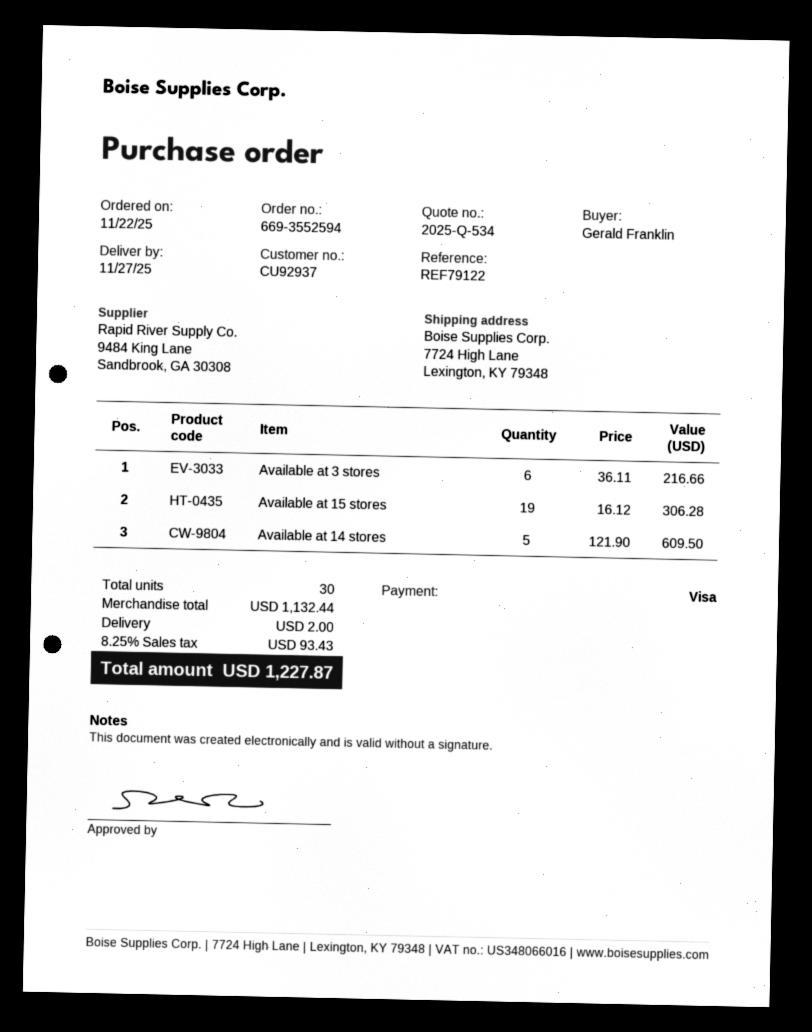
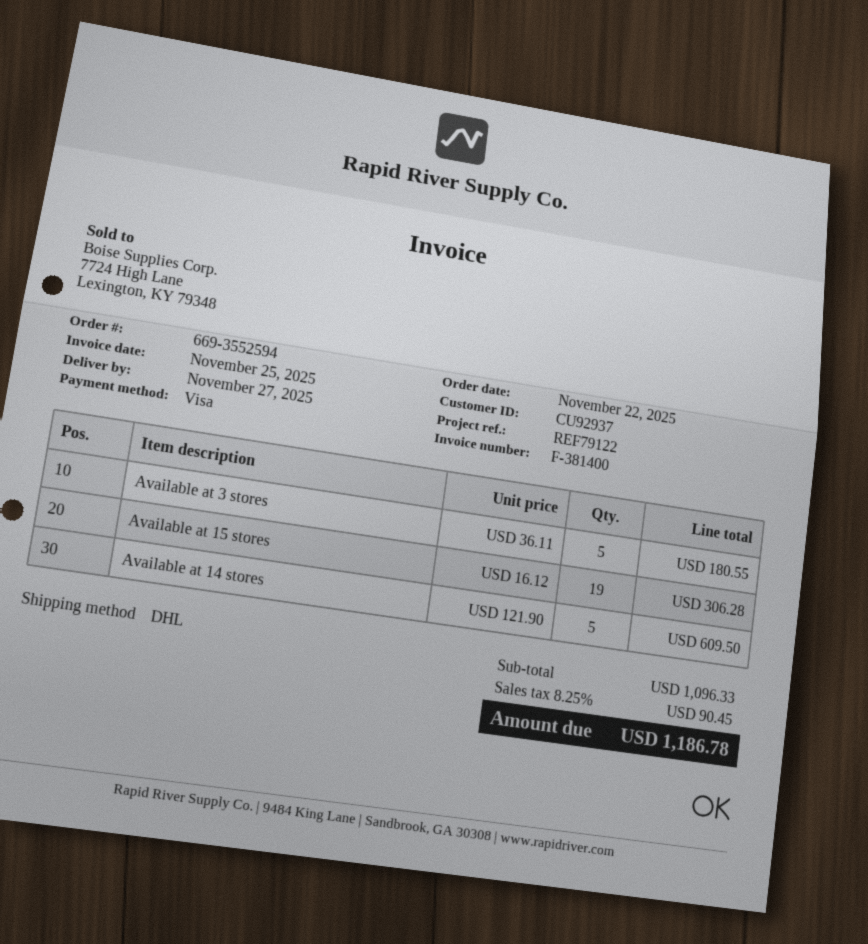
Available at 3 stores: 6 x 36.11 = 216.66 -> 5 x 36.11 = 180.55
subtotal: 1132.44 -> 1096.33
shipping: 2.00 -> none
tax: 8.25% = 93.43 -> 8.25% = 90.45
total: 1227.87 -> 1186.78

